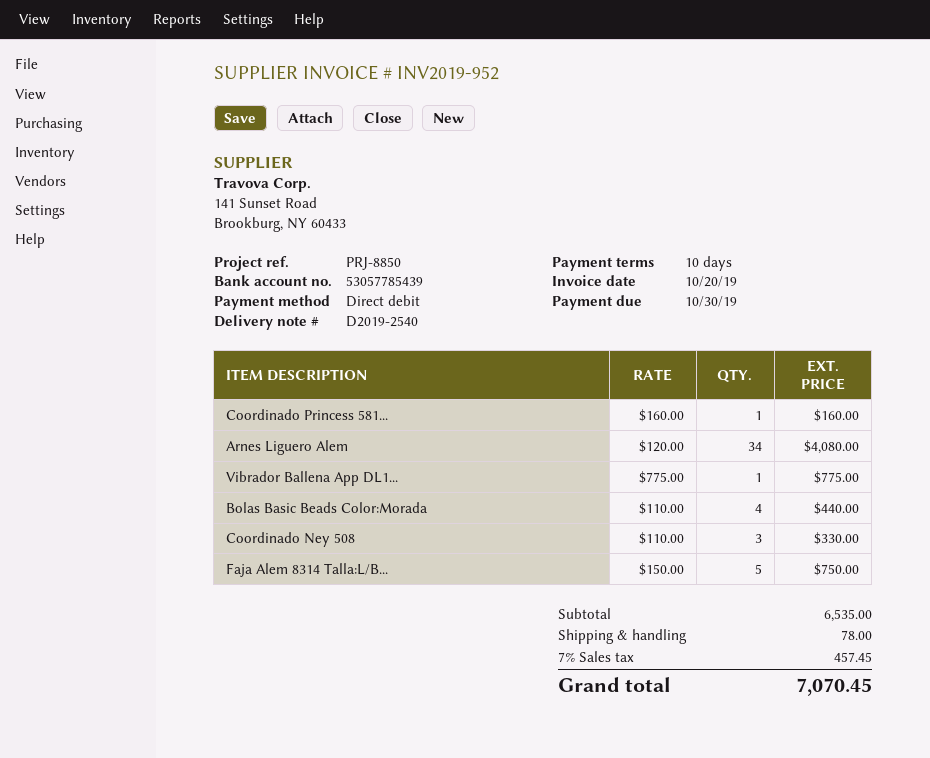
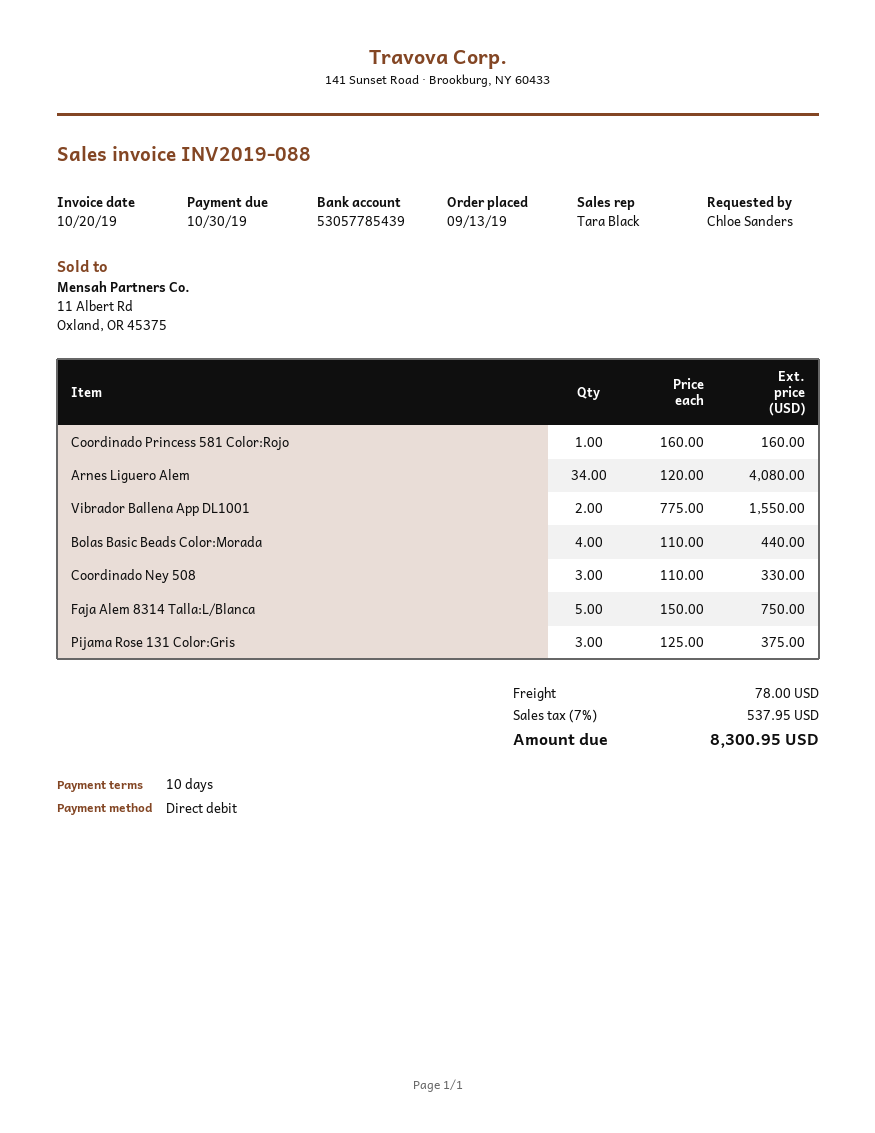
invoice number: INV2019-952 -> INV2019-088
Vibrador Ballena App DL1...: 1 x 775.00 = 775.00 -> 2 x 775.00 = 1550.00
Pijama Rose 131 Color:Gris: none -> 3 x 125.00 = 375.00
tax: 7% = 457.45 -> 7% = 537.95
total: 7070.45 -> 8300.95

